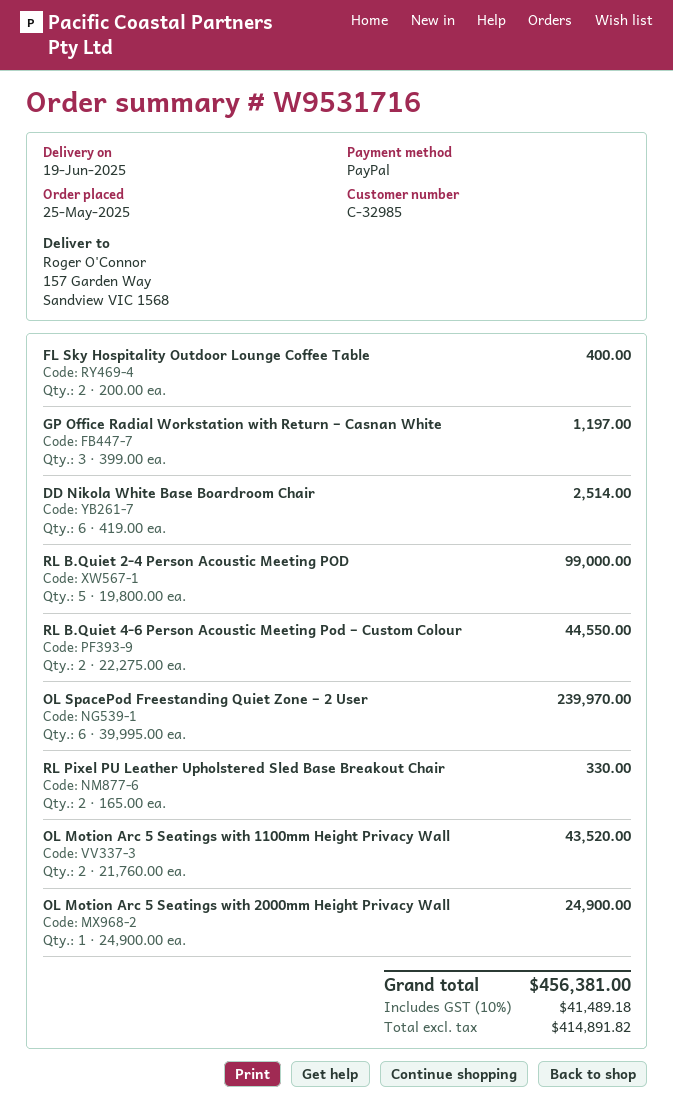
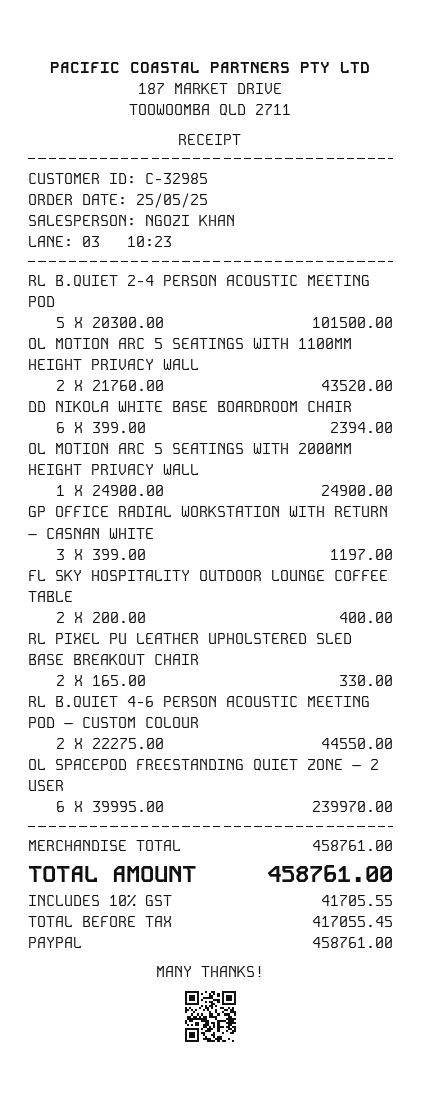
DD Nikola White Base Boardroom Chair: 6 x 419.00 = 2514.00 -> 6 x 399.00 = 2394.00
RL B.Quiet 2-4 Person Acoustic Meeting POD: 5 x 19800.00 = 99000.00 -> 5 x 20300.00 = 101500.00
net: 414891.82 -> 417055.45
tax: 10% = 41489.18 -> 10% = 41705.55
total: 456381.00 -> 458761.00

